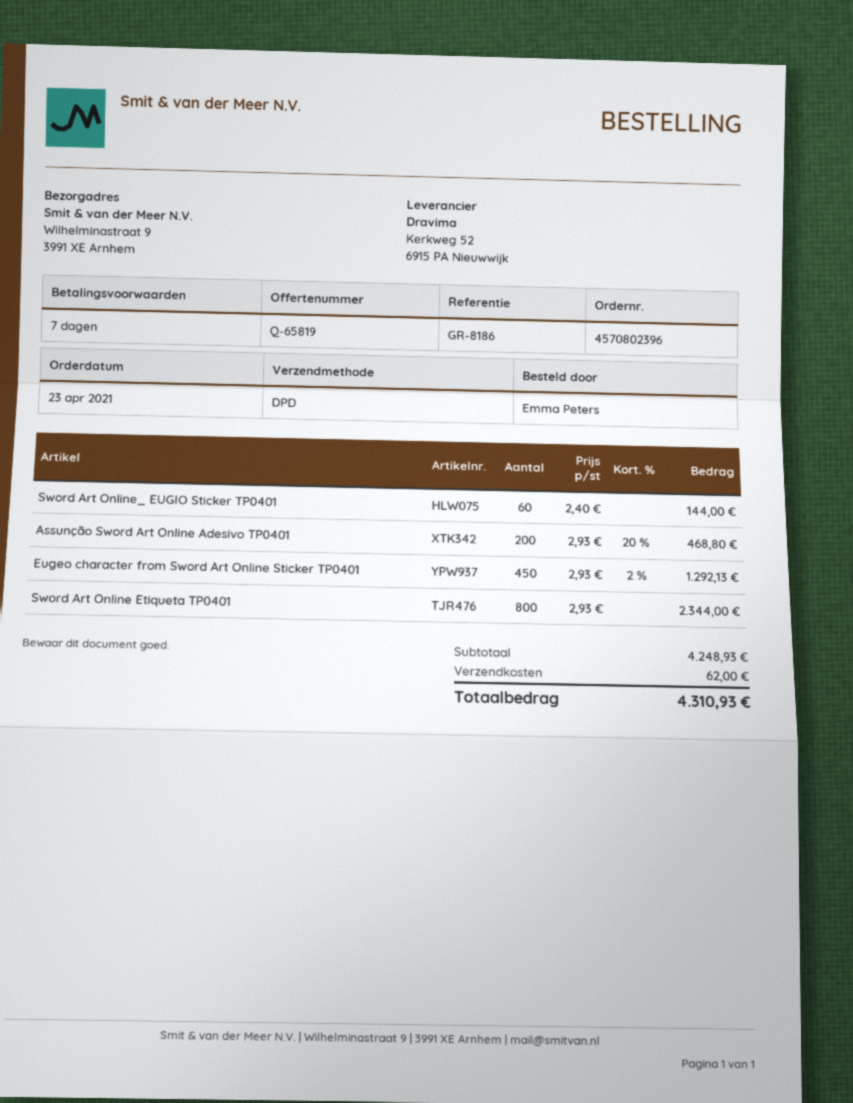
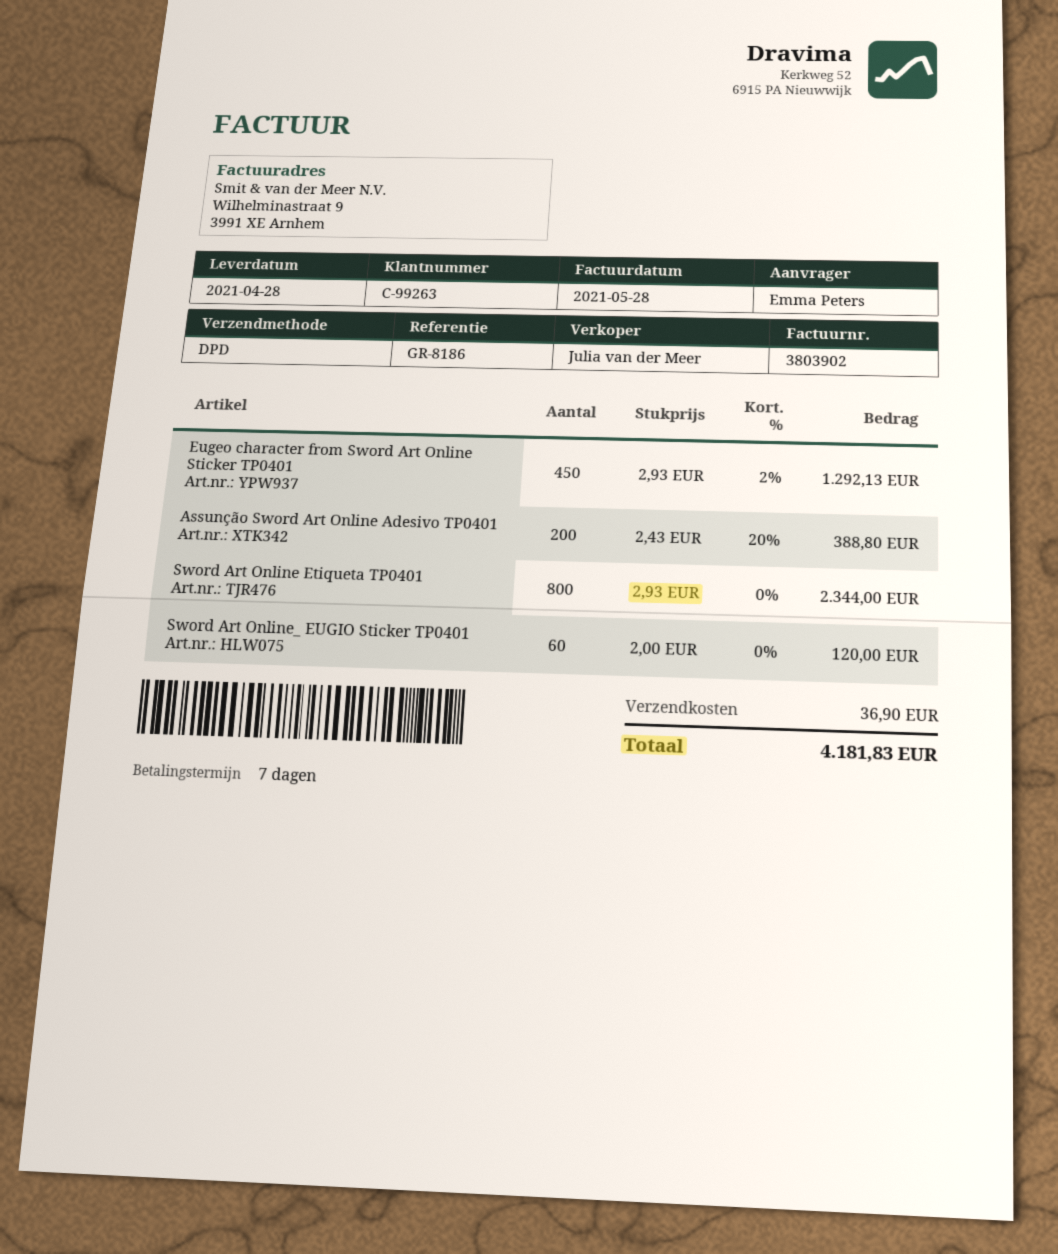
Sword Art Online_ EUGIO Sticker TP0401: 60 x 2.40 = 144.00 -> 60 x 2.00 = 120.00
Assunção Sword Art Online Adesivo TP0401: 200 x 2.93 - 20% = 468.80 -> 200 x 2.43 - 20% = 388.80
shipping: 62.00 -> 36.90
total: 4310.93 -> 4181.83

